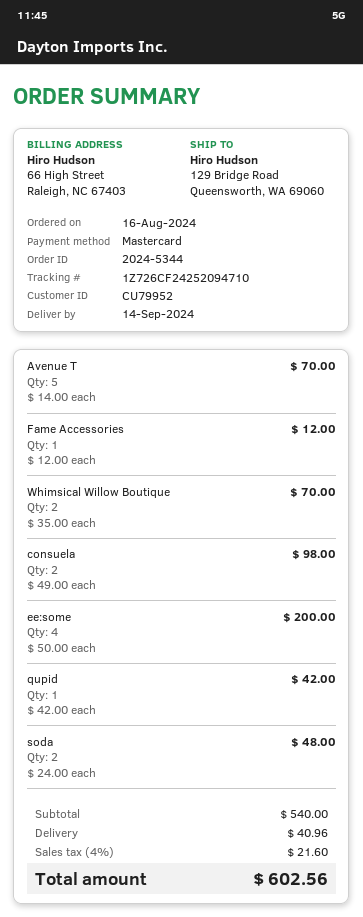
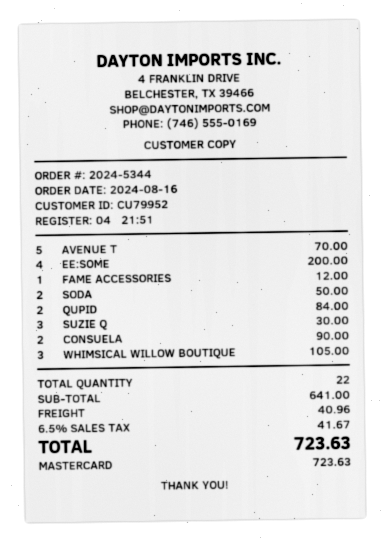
Whimsical Willow Boutique: 2 for 70.00 -> 3 for 105.00
consuela: 2 for 98.00 -> 2 for 90.00
qupid: 1 for 42.00 -> 2 for 84.00
soda: 2 for 48.00 -> 2 for 50.00
SUZIE Q: none -> 3 for 30.00
subtotal: 540.00 -> 641.00
tax: 4% = 21.60 -> 6.5% = 41.67
total: 602.56 -> 723.63

